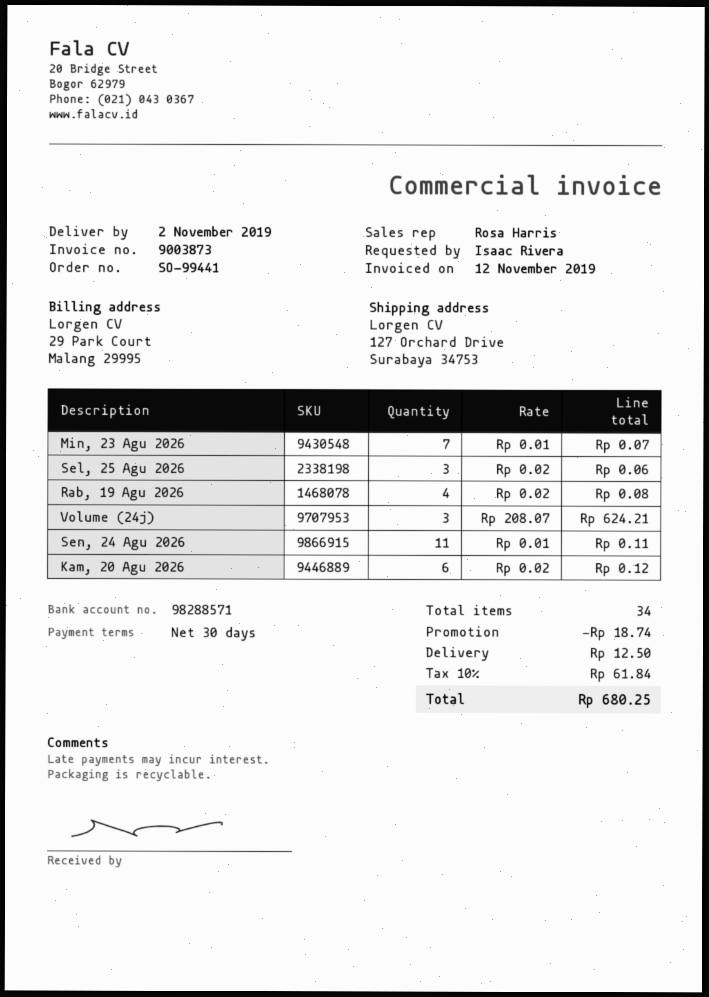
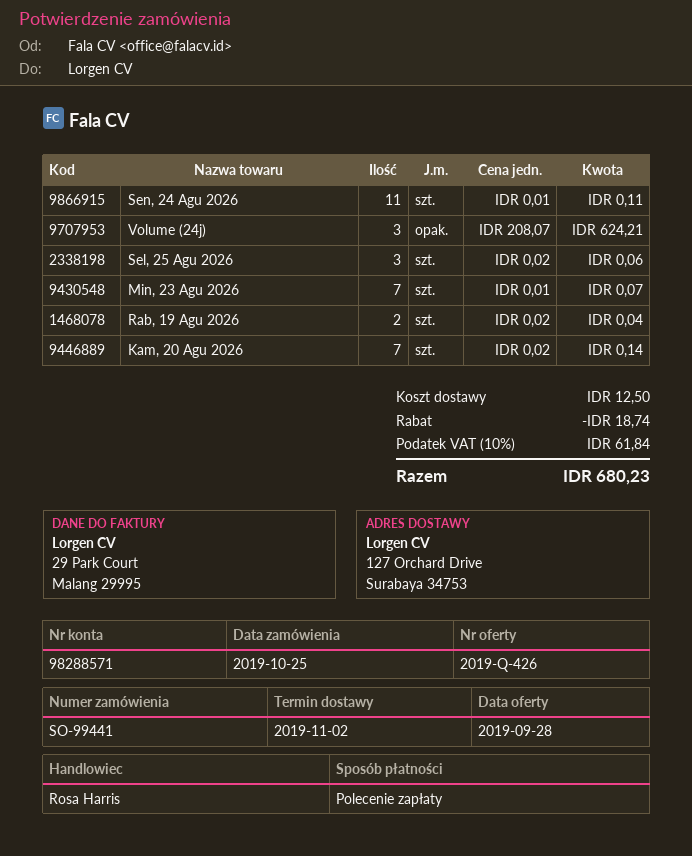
Rab, 19 Agu 2026: 4 x 0.02 = 0.08 -> 2 x 0.02 = 0.04
Kam, 20 Agu 2026: 6 x 0.02 = 0.12 -> 7 x 0.02 = 0.14
total: 680.25 -> 680.23

